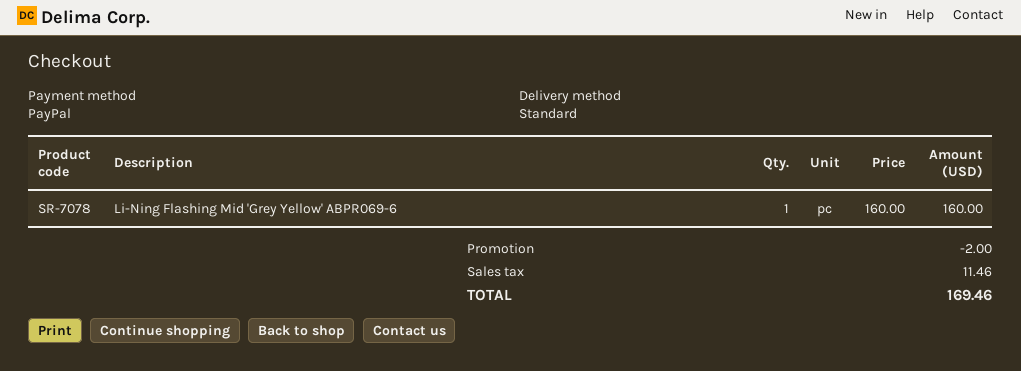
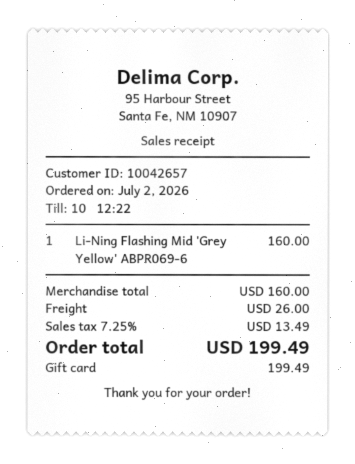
payment method: PayPal -> gift card
discount: 2.00 -> none
shipping: none -> 26.00
tax: 11.46 -> 13.49
total: 169.46 -> 199.49

